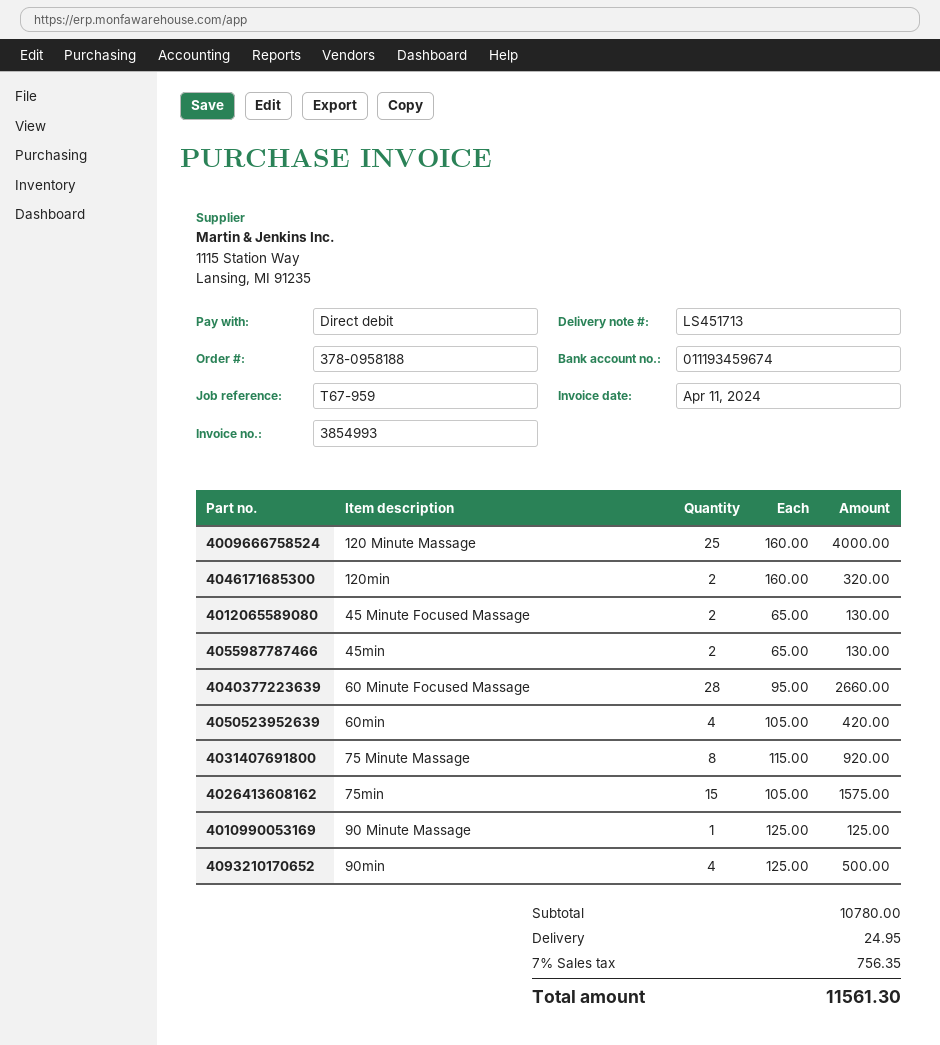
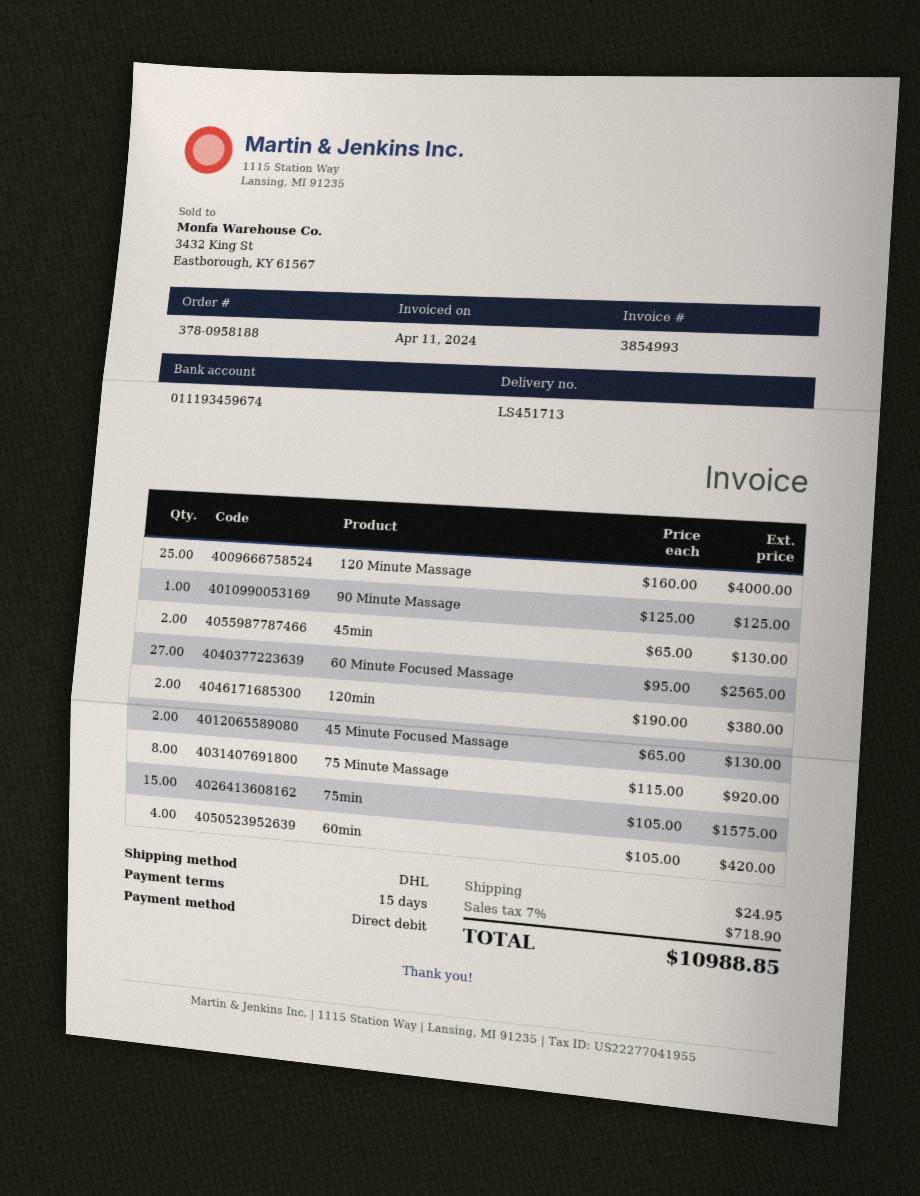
120min: 2 x 160.00 = 320.00 -> 2 x 190.00 = 380.00
60 Minute Focused Massage: 28 x 95.00 = 2660.00 -> 27 x 95.00 = 2565.00
90min: 4 x 125.00 = 500.00 -> none
tax: 7% = 756.35 -> 7% = 718.90
total: 11561.30 -> 10988.85

